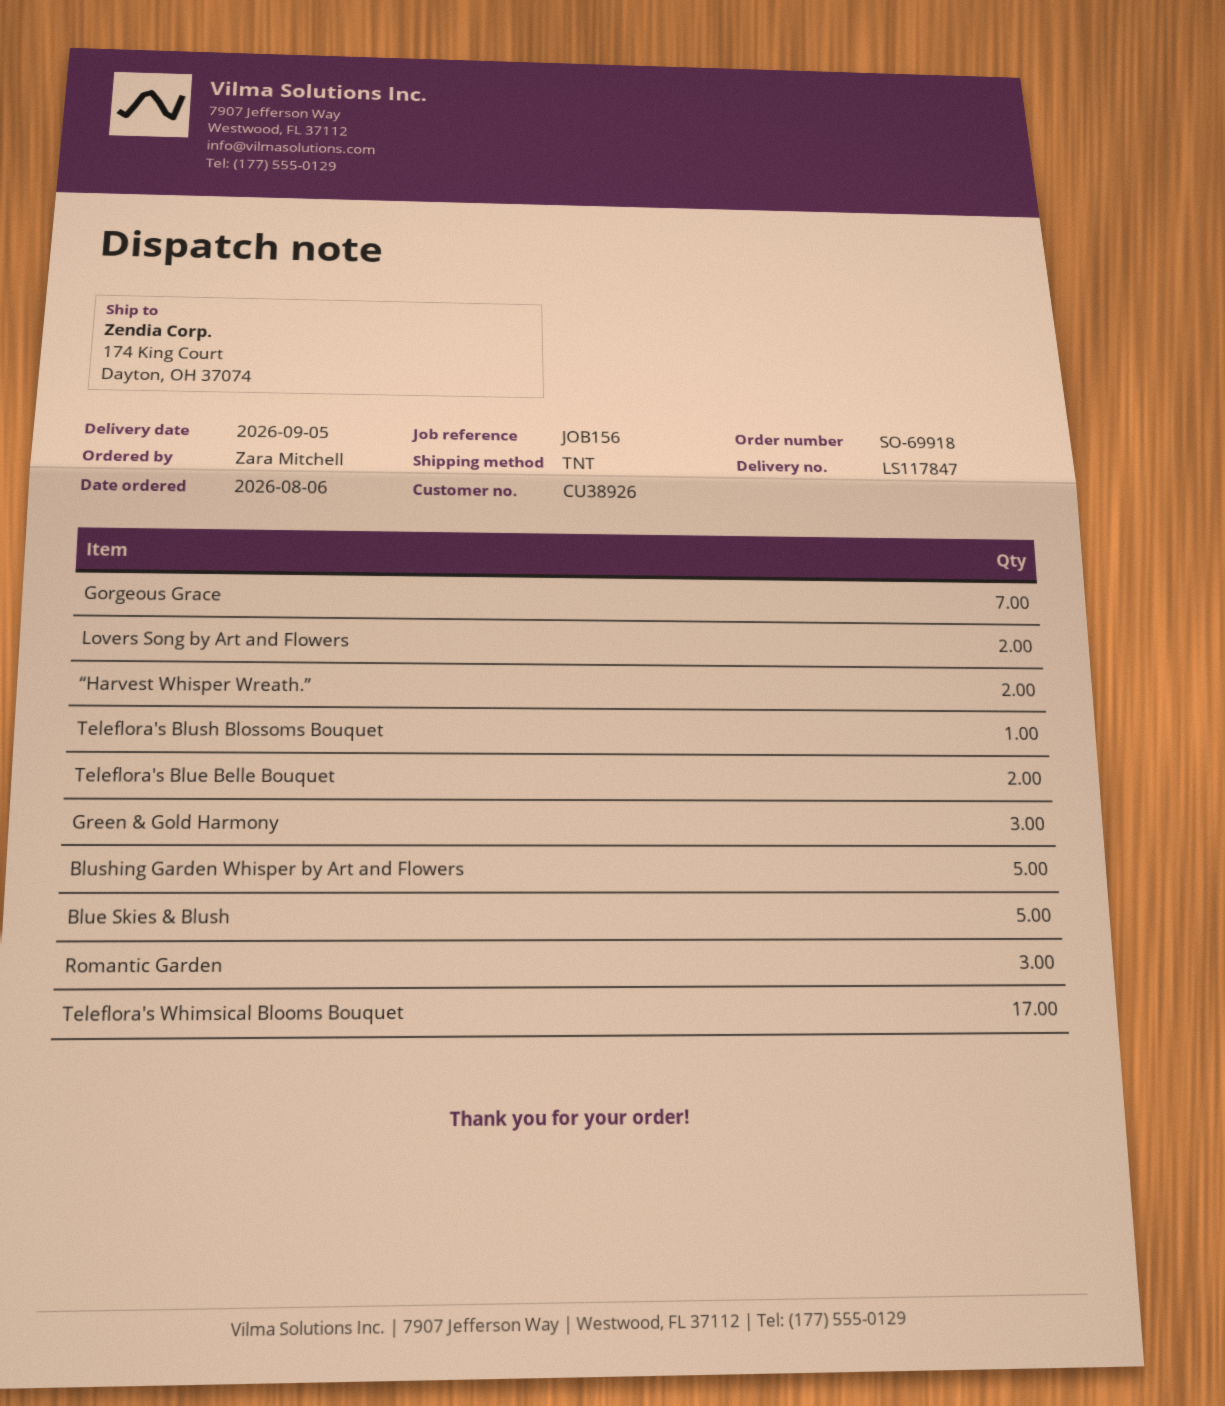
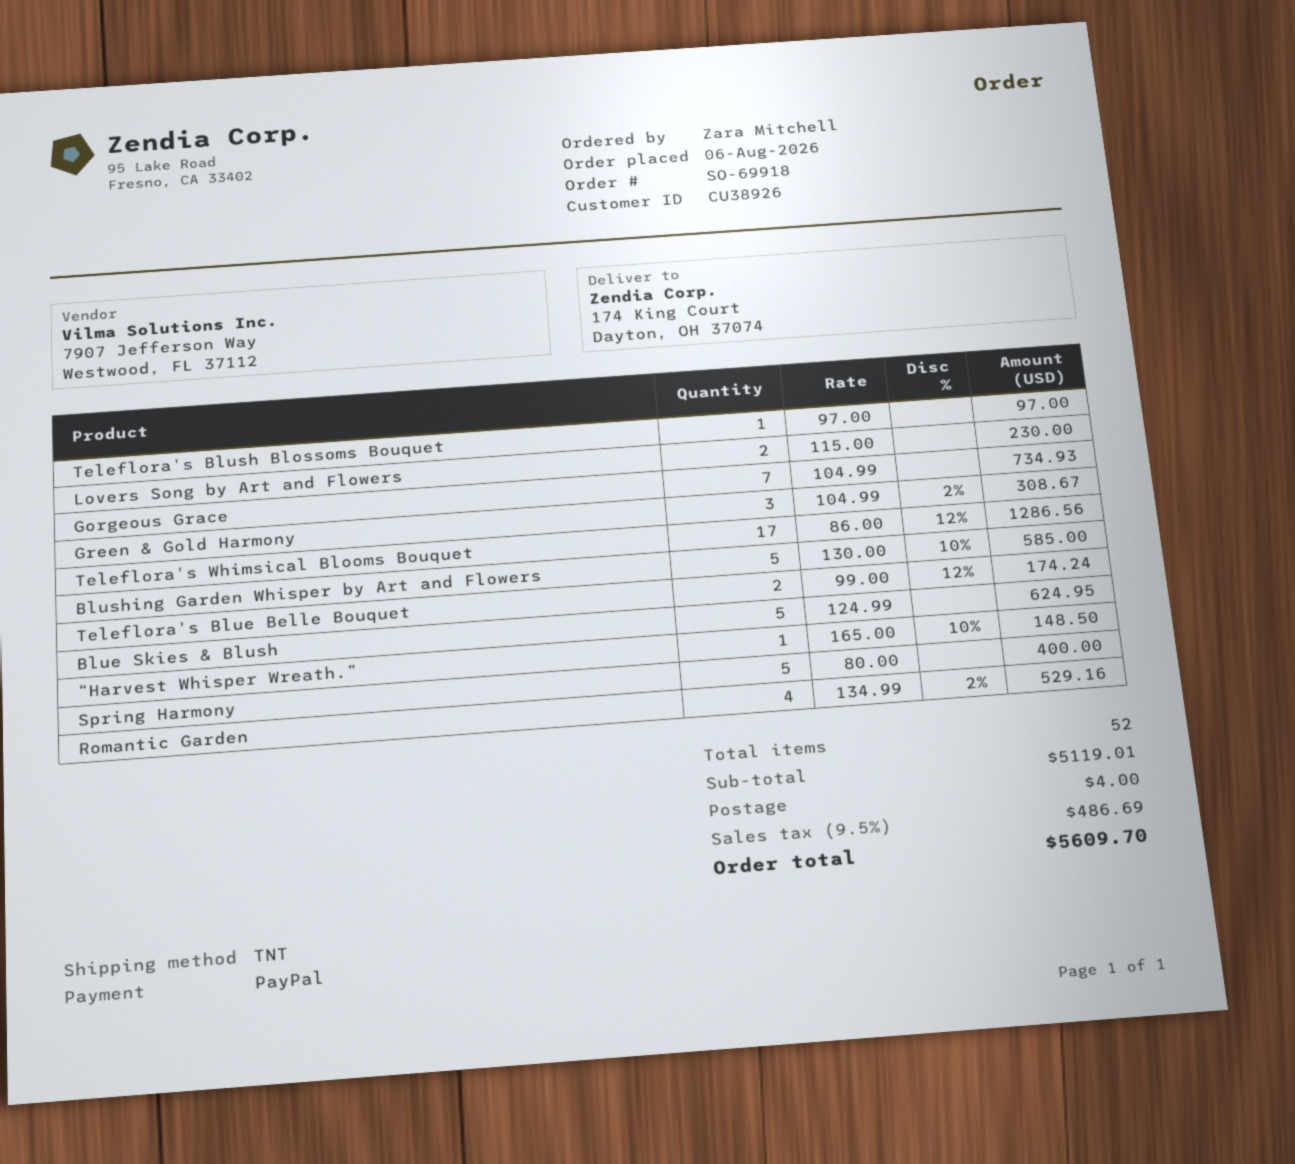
“Harvest Whisper Wreath.”: 2 -> 1
Romantic Garden: 3 -> 4
Spring Harmony: none -> 5

